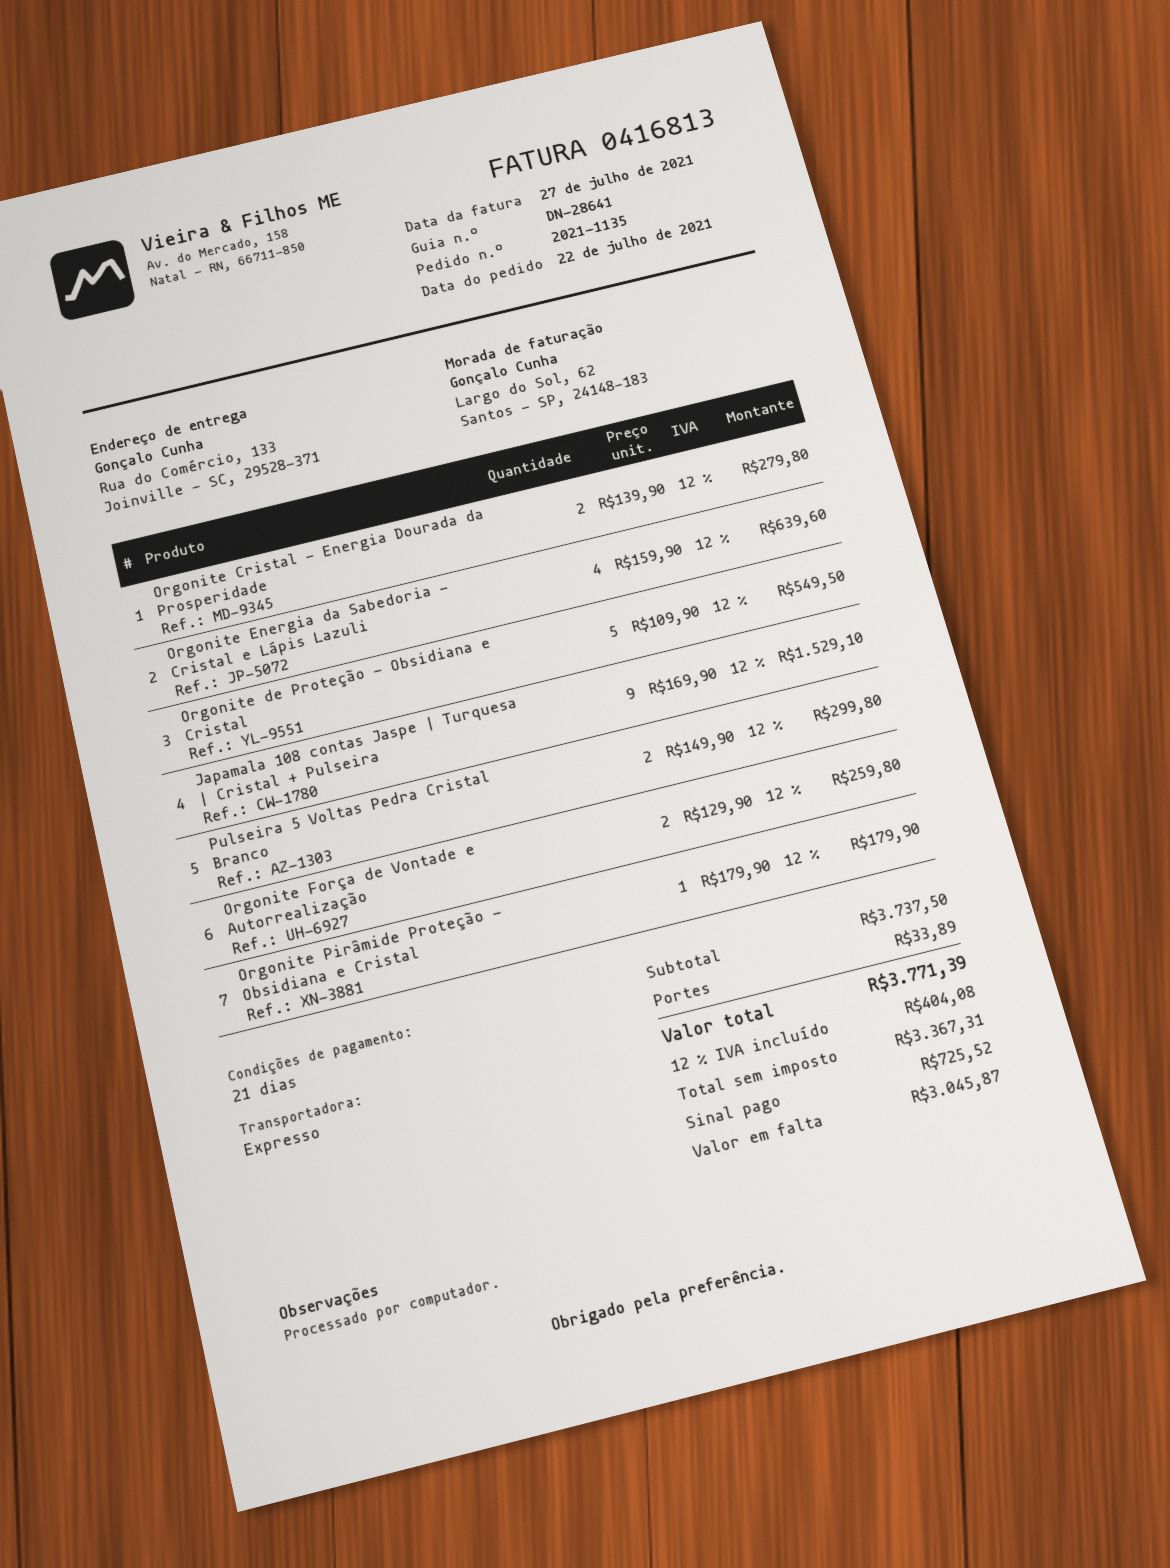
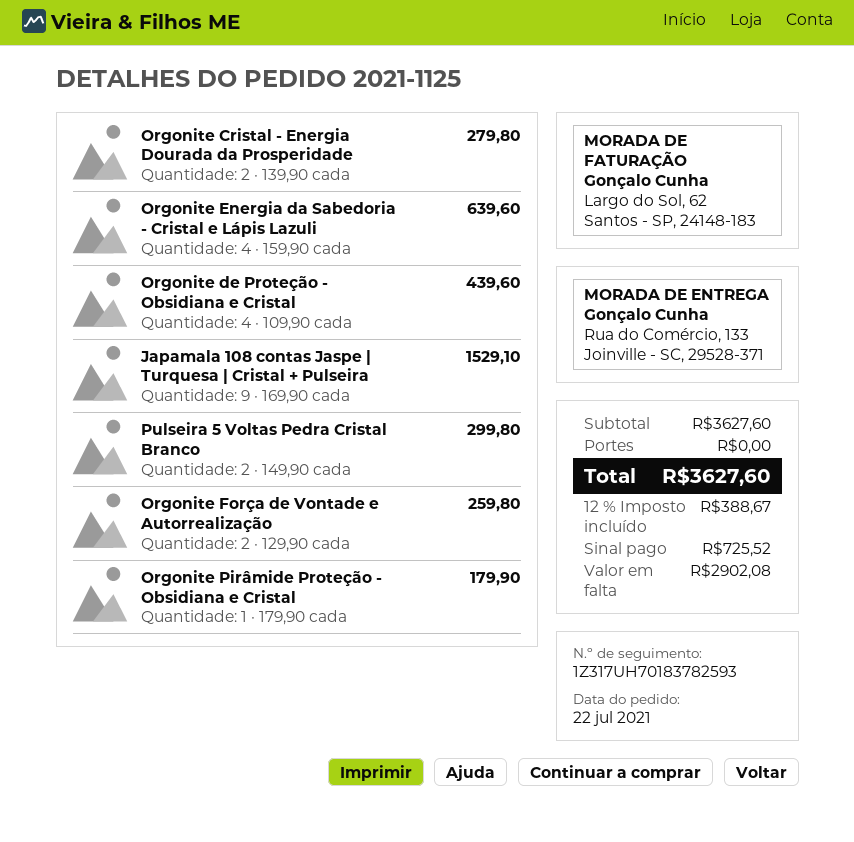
order number: 2021-1135 -> 2021-1125
Orgonite de Proteção - Obsidiana e Cristal: 5 x 109.90 = 549.50 -> 4 x 109.90 = 439.60
subtotal: 3737.50 -> 3627.60
shipping: 33.89 -> 0.00
tax: 12% = 404.08 -> 12% = 388.67
total: 3771.39 -> 3627.60
balance: 3045.87 -> 2902.08

